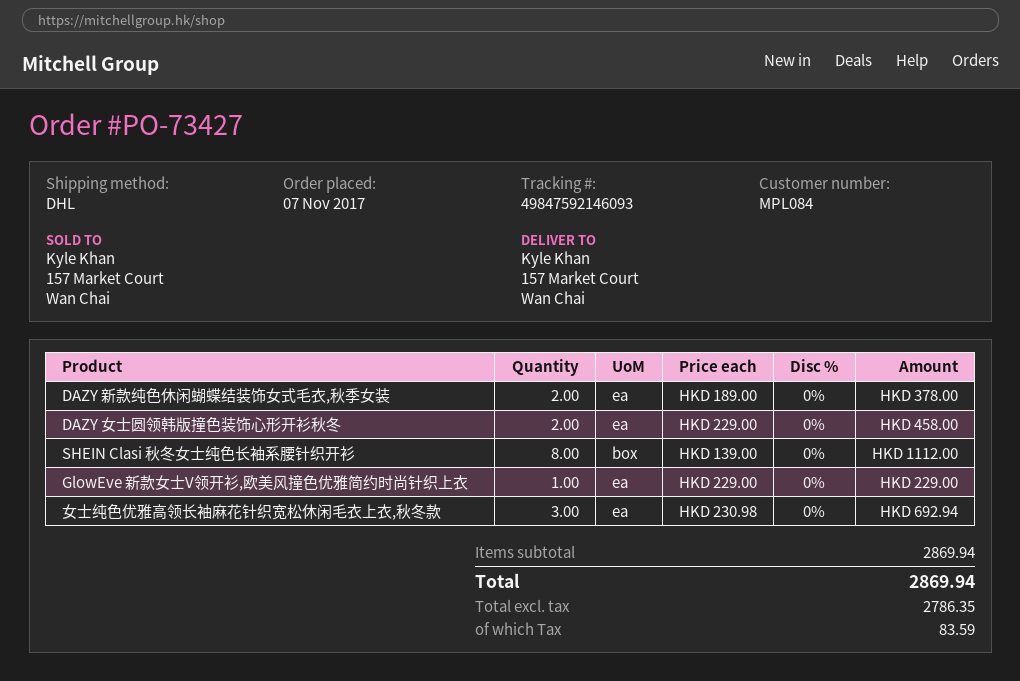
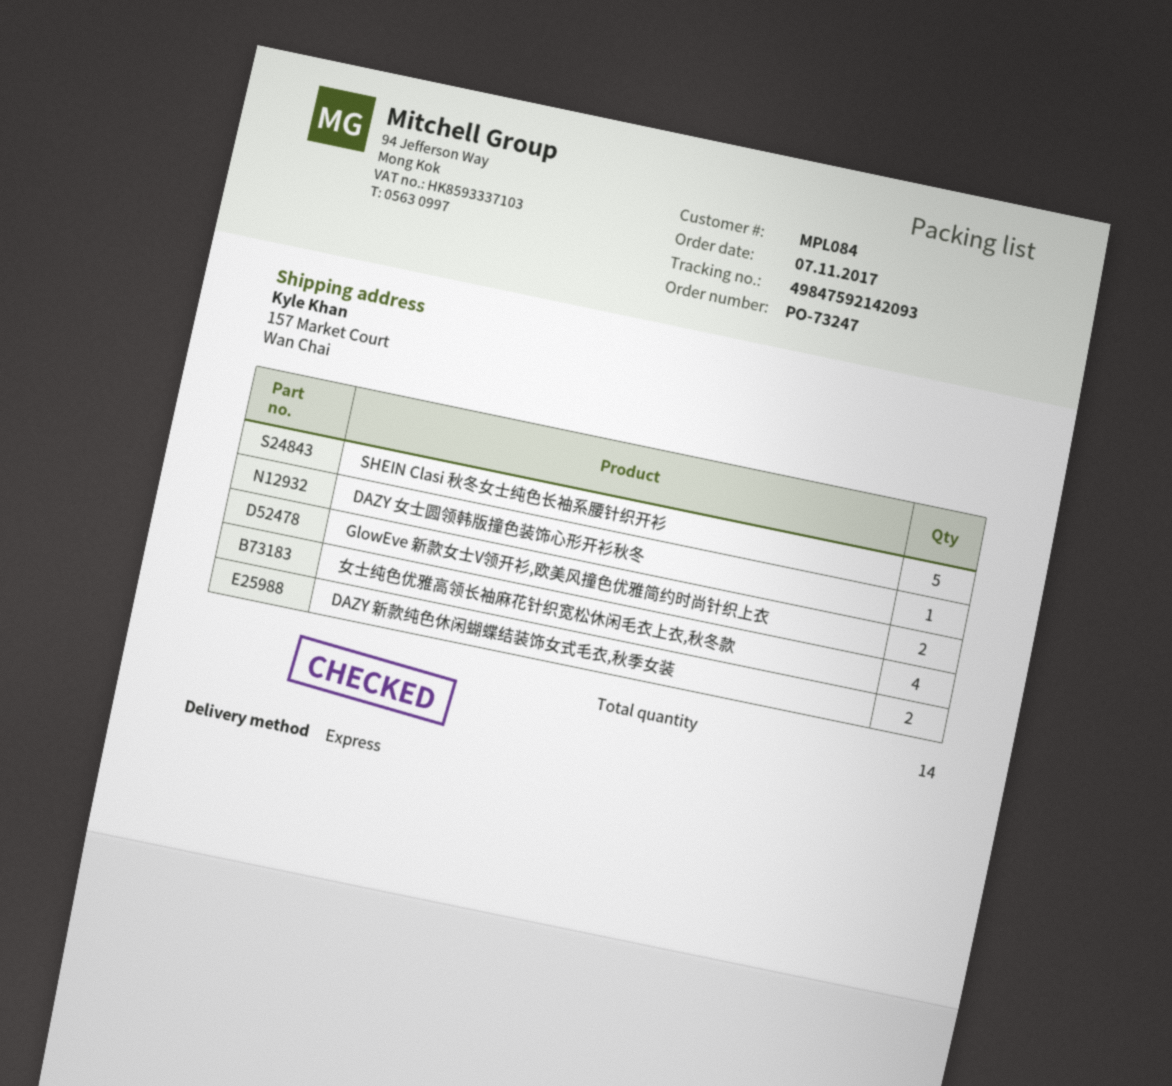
order number: PO-73427 -> PO-73247
shipping method: DHL -> express
tracking number: 49847592146093 -> 49847592142093
DAZY 女士圆领韩版撞色装饰心形开衫秋冬: 2 -> 1
SHEIN Clasi 秋冬女士纯色长袖系腰针织开衫: 8 -> 5
GlowEve 新款女士V领开衫,欧美风撞色优雅简约时尚针织上衣: 1 -> 2
女士纯色优雅高领长袖麻花针织宽松休闲毛衣上衣,秋冬款: 3 -> 4

